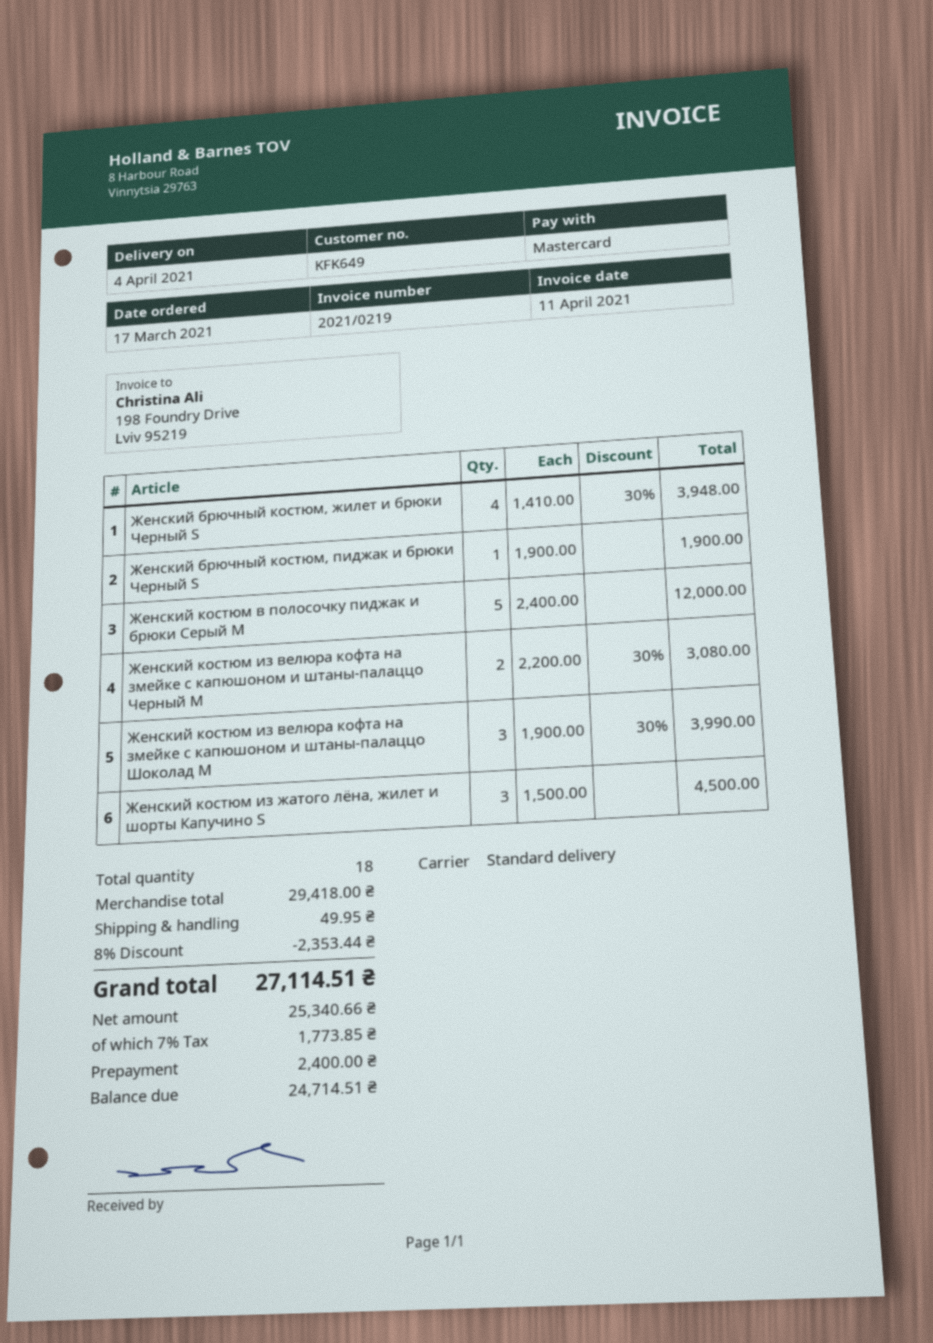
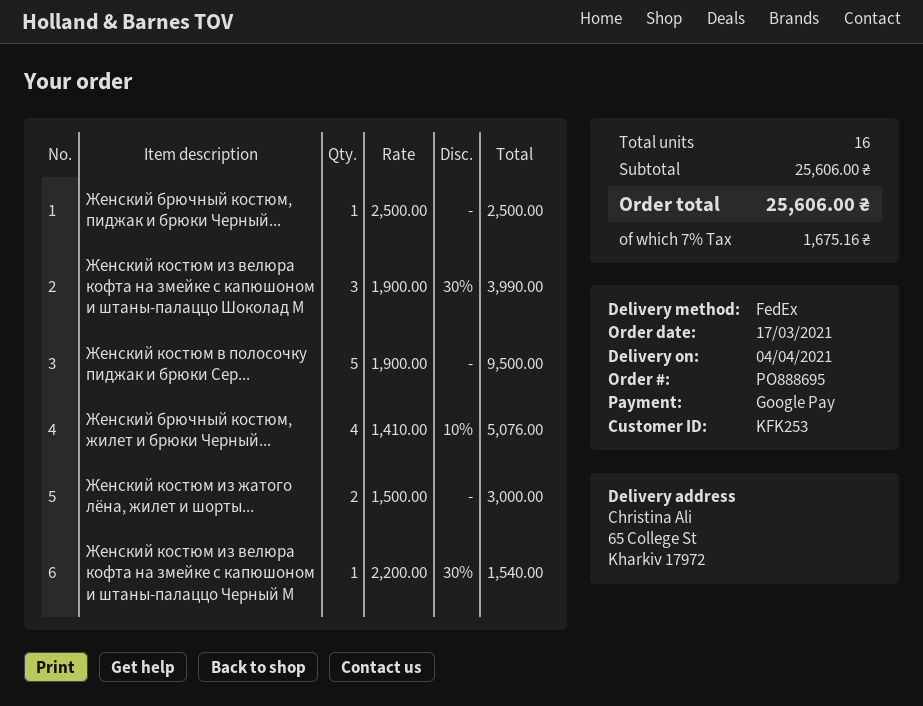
customer number: KFK649 -> KFK253
payment method: Mastercard -> Google Pay
shipping method: standard -> FedEx
Женский брючный костюм, жилет и брюки Черный S: 4 x 1410.00 - 30% = 3948.00 -> 4 x 1410.00 - 10% = 5076.00
Женский брючный костюм, пиджак и брюки Черный S: 1 x 1900.00 = 1900.00 -> 1 x 2500.00 = 2500.00
Женский костюм в полосочку пиджак и брюки Серый M: 5 x 2400.00 = 12000.00 -> 5 x 1900.00 = 9500.00
Женский костюм из велюра кофта на змейке с капюшоном и штаны-палаццо Черный M: 2 x 2200.00 - 30% = 3080.00 -> 1 x 2200.00 - 30% = 1540.00
Женский костюм из жатого лёна, жилет и шорты Капучино S: 3 x 1500.00 = 4500.00 -> 2 x 1500.00 = 3000.00
total quantity: 18 -> 16
subtotal: 29418.00 -> 25606.00
discount: 8% = 2353.44 -> none
shipping: 49.95 -> none
tax: 7% = 1773.85 -> 7% = 1675.16
total: 27114.51 -> 25606.00

